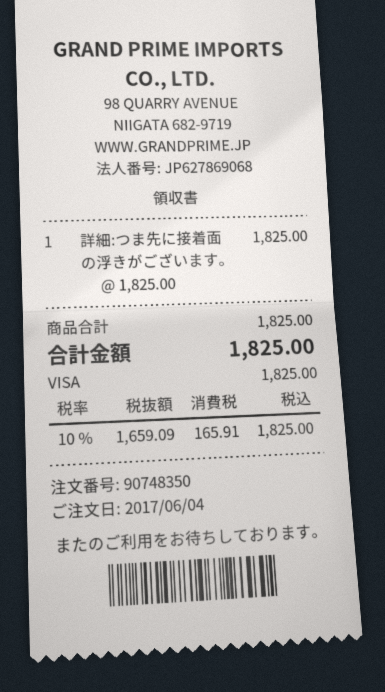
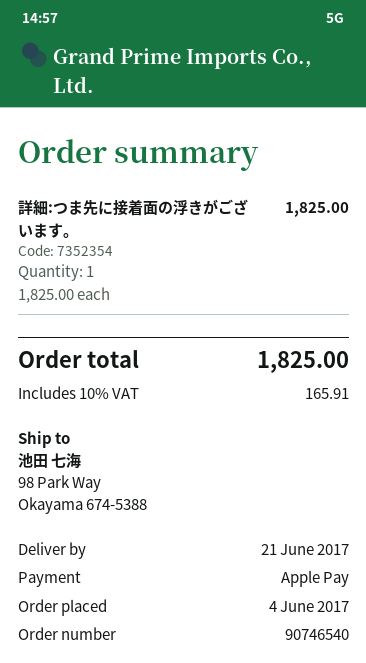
order number: 90748350 -> 90746540
payment method: Visa -> Apple Pay

